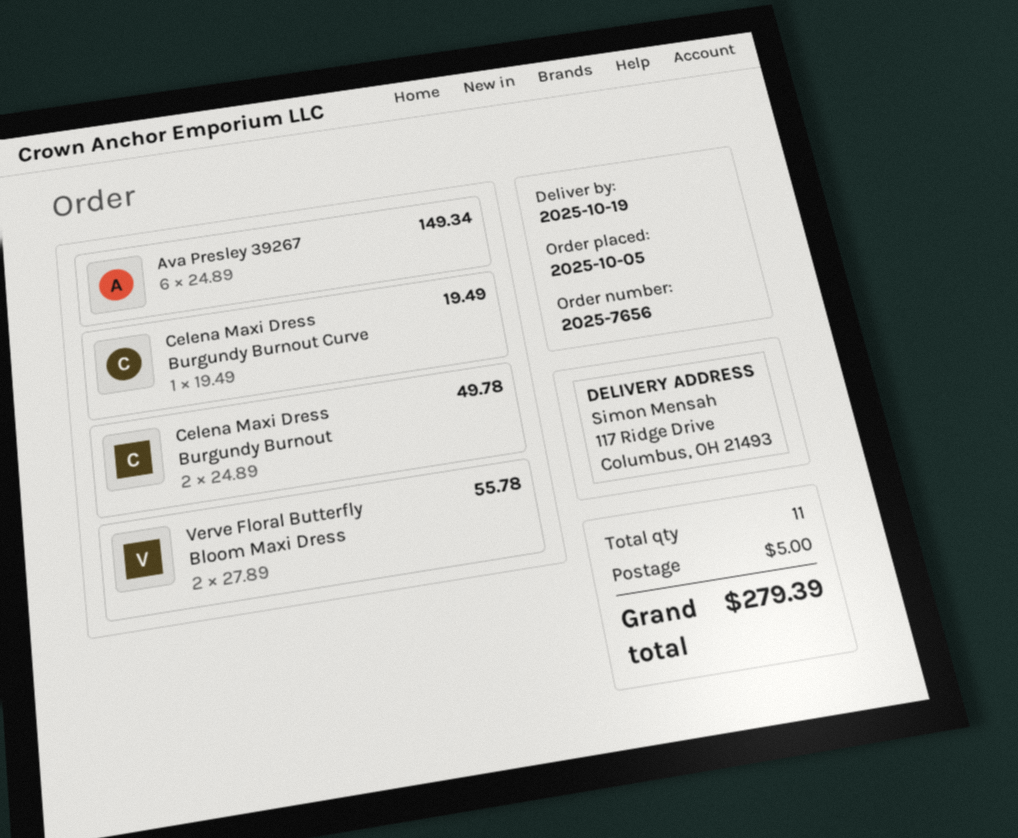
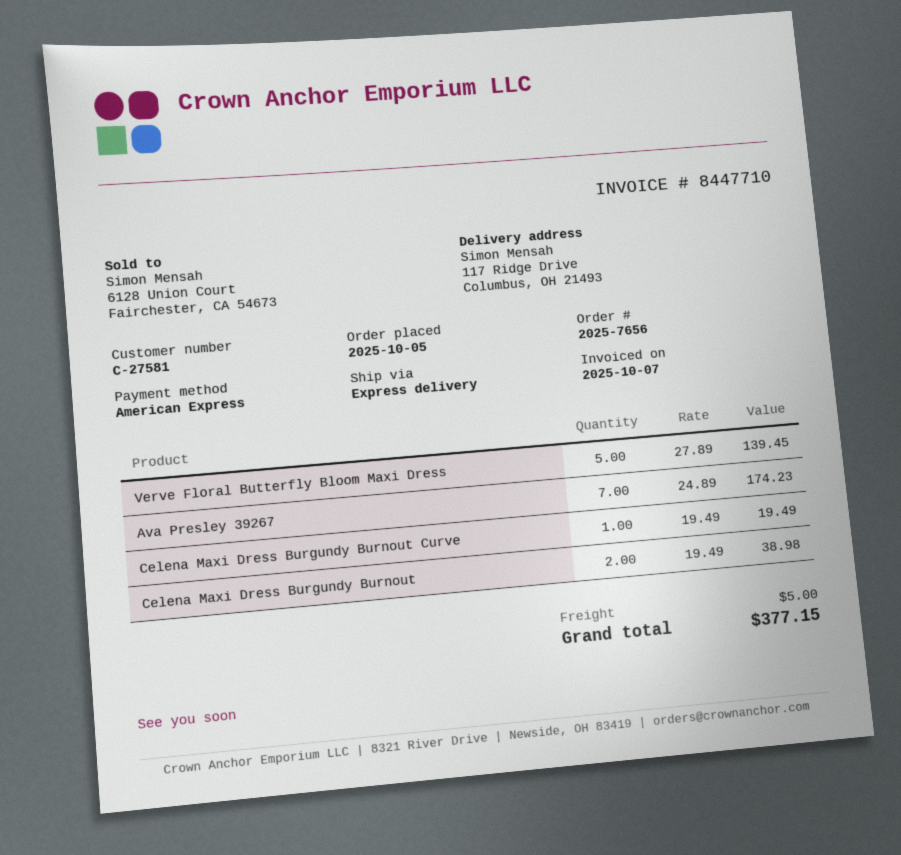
Ava Presley 39267: 6 x 24.89 = 149.34 -> 7 x 24.89 = 174.23
Celena Maxi Dress Burgundy Burnout: 2 x 24.89 = 49.78 -> 2 x 19.49 = 38.98
Verve Floral Butterfly Bloom Maxi Dress: 2 x 27.89 = 55.78 -> 5 x 27.89 = 139.45
total: 279.39 -> 377.15

